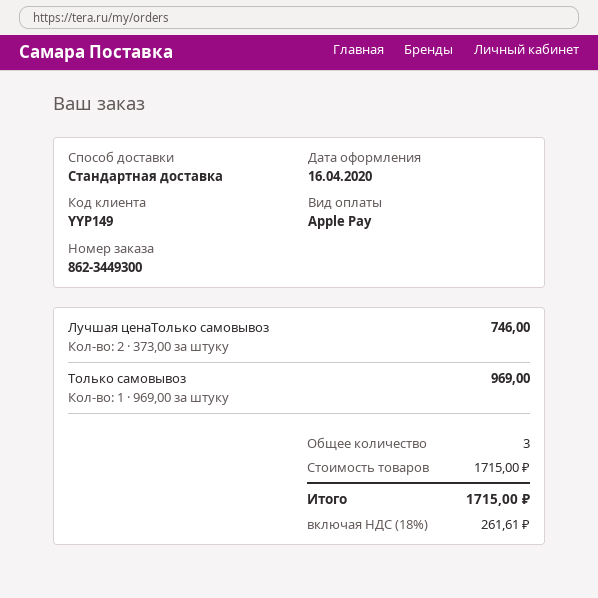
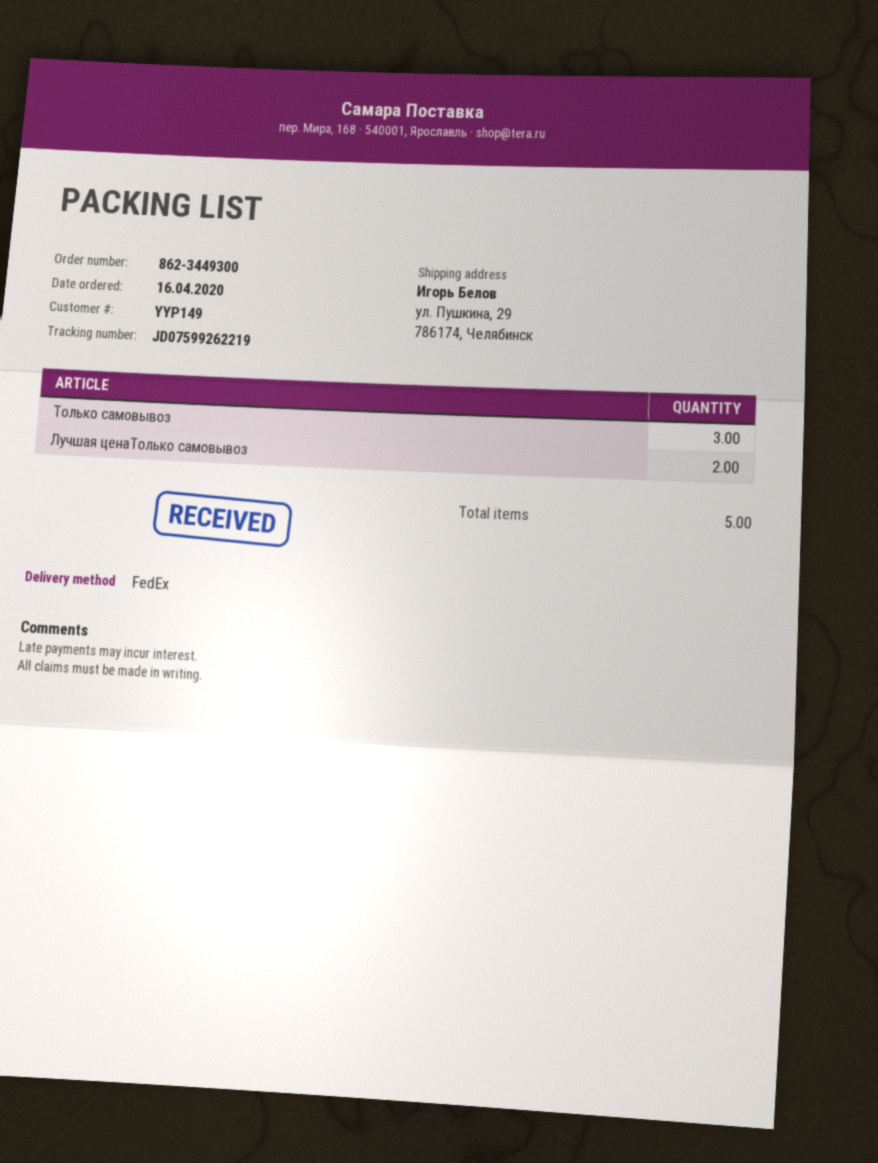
shipping method: standard -> FedEx
Только самовывоз: 1 -> 3
total quantity: 3 -> 5

